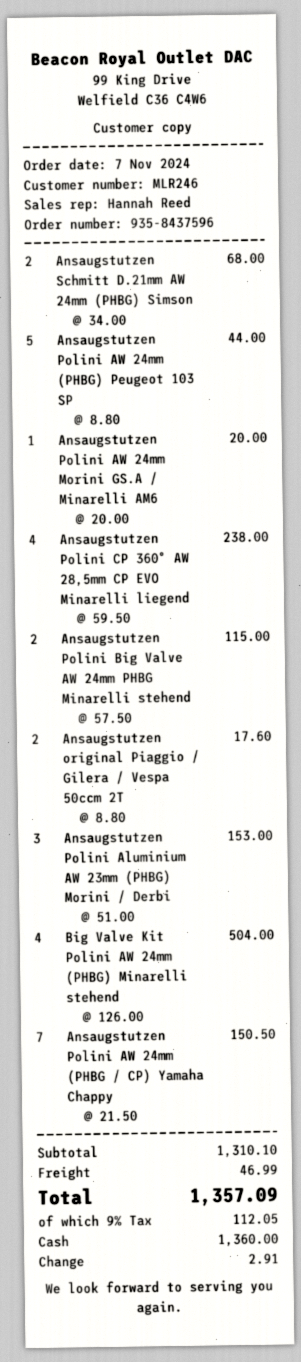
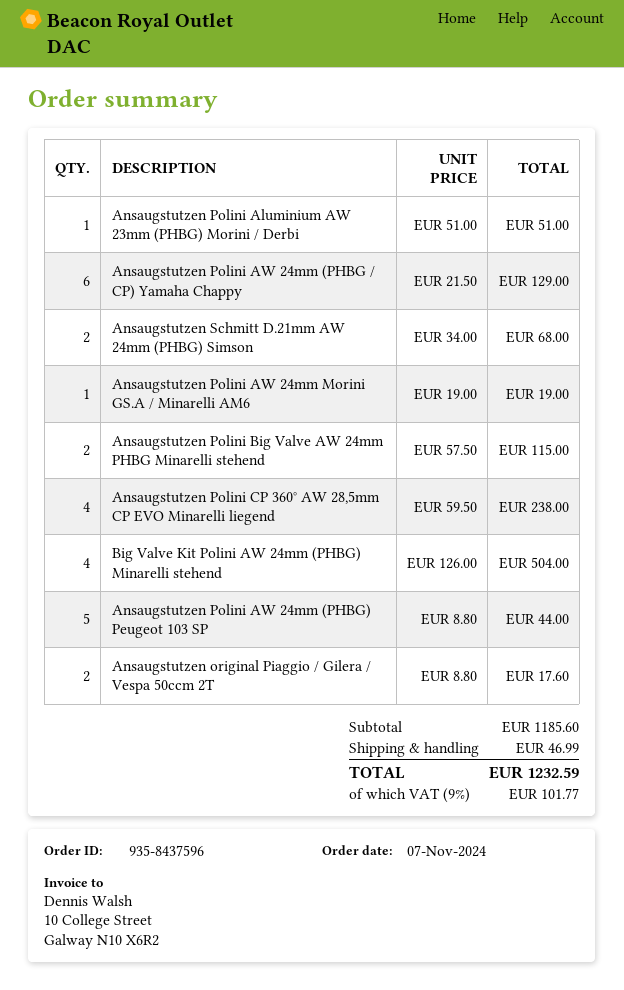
Ansaugstutzen Polini AW 24mm Morini GS.A / Minarelli AM6: 1 x 20.00 = 20.00 -> 1 x 19.00 = 19.00
Ansaugstutzen Polini Aluminium AW 23mm (PHBG) Morini / Derbi: 3 x 51.00 = 153.00 -> 1 x 51.00 = 51.00
Ansaugstutzen Polini AW 24mm (PHBG / CP) Yamaha Chappy: 7 x 21.50 = 150.50 -> 6 x 21.50 = 129.00
subtotal: 1310.10 -> 1185.60
tax: 9% = 112.05 -> 9% = 101.77
total: 1357.09 -> 1232.59

